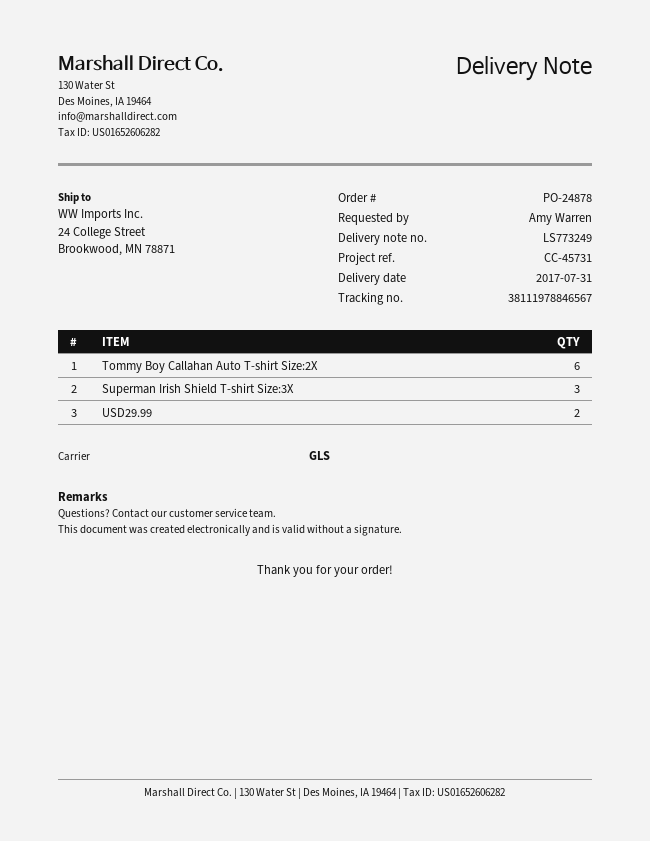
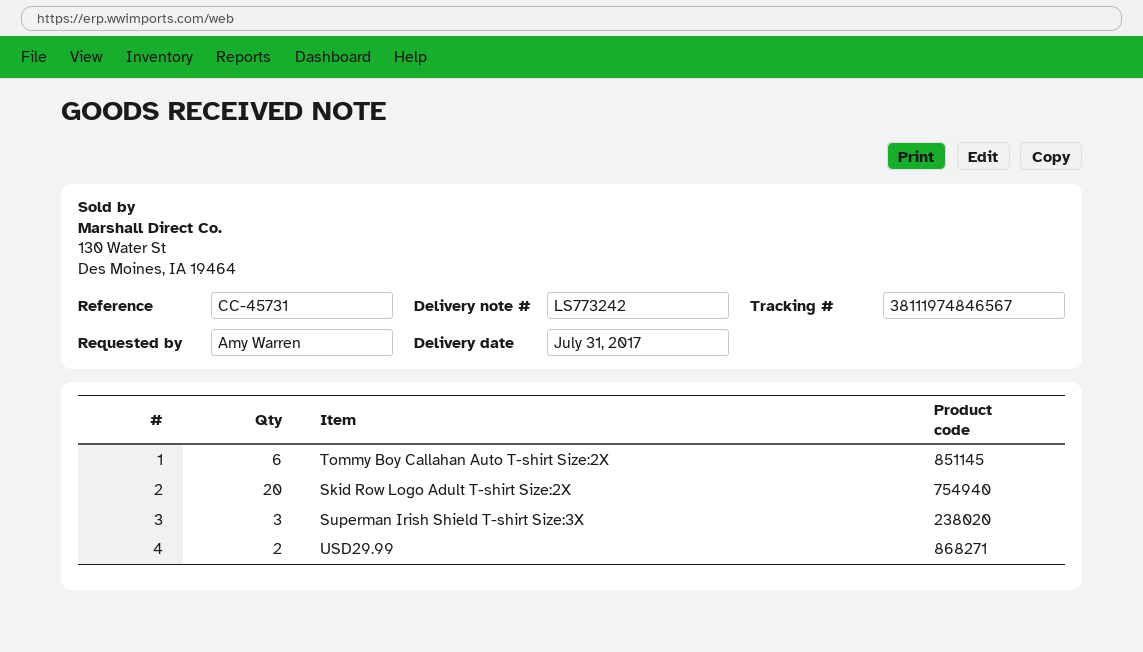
delivery note number: LS773249 -> LS773242
tracking number: 38111978846567 -> 38111974846567
Skid Row Logo Adult T-shirt Size:2X: none -> 20

